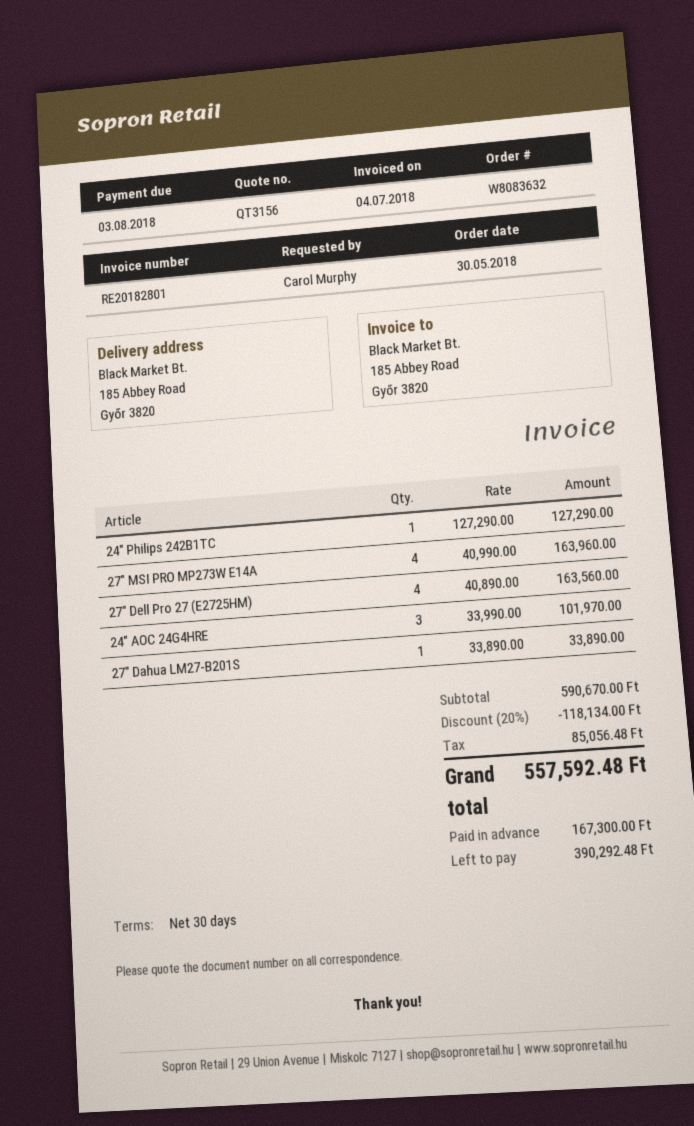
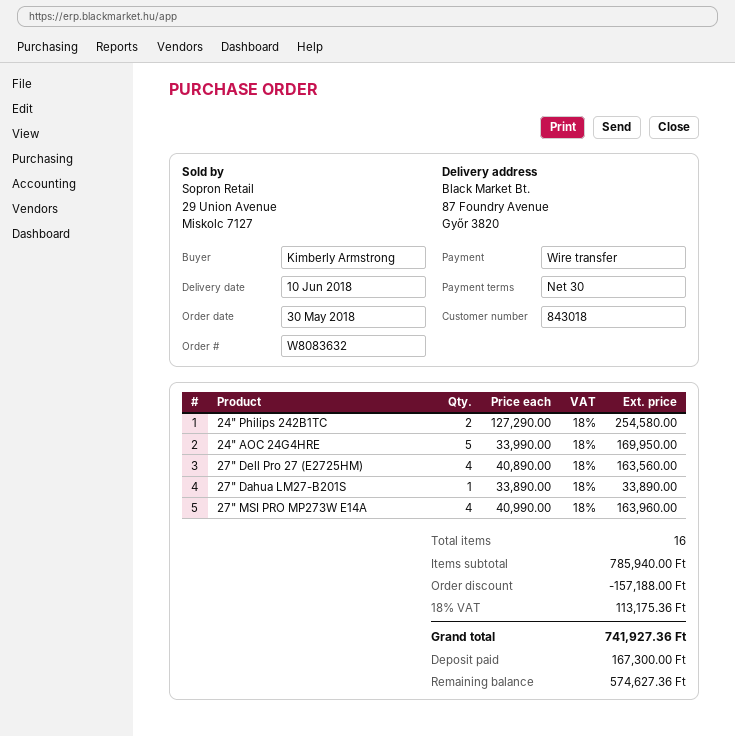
ordered by: Carol Murphy -> Kimberly Armstrong
ship to: 185 Abbey Road, Győr 3820 -> 87 Foundry Avenue, Győr 3820
24" Philips 242B1TC: 1 x 127290.00 = 127290.00 -> 2 x 127290.00 = 254580.00
24" AOC 24G4HRE: 3 x 33990.00 = 101970.00 -> 5 x 33990.00 = 169950.00
subtotal: 590670.00 -> 785940.00
discount: 118134.00 -> 157188.00
tax: 85056.48 -> 113175.36
total: 557592.48 -> 741927.36
balance: 390292.48 -> 574627.36

